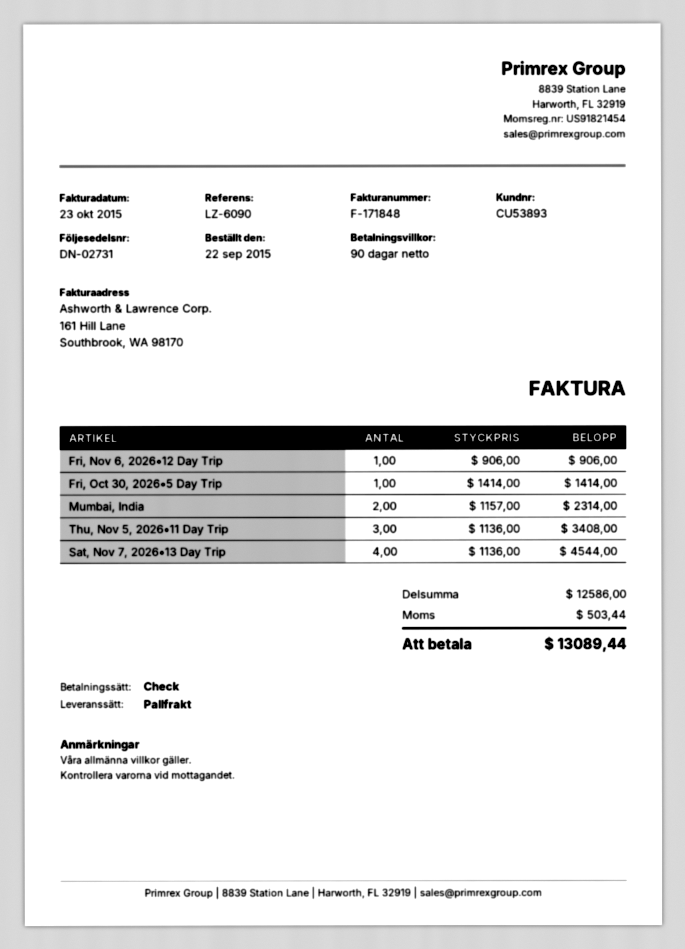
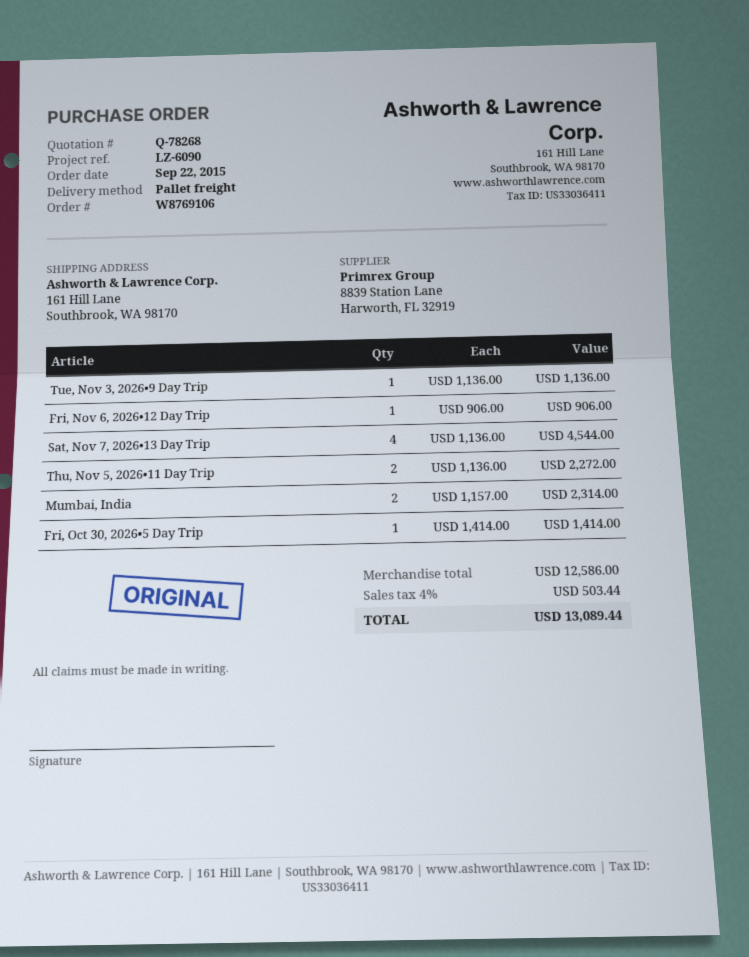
Thu, Nov 5, 2026•11 Day Trip: 3 x 1136.00 = 3408.00 -> 2 x 1136.00 = 2272.00
Tue, Nov 3, 2026•9 Day Trip: none -> 1 x 1136.00 = 1136.00

